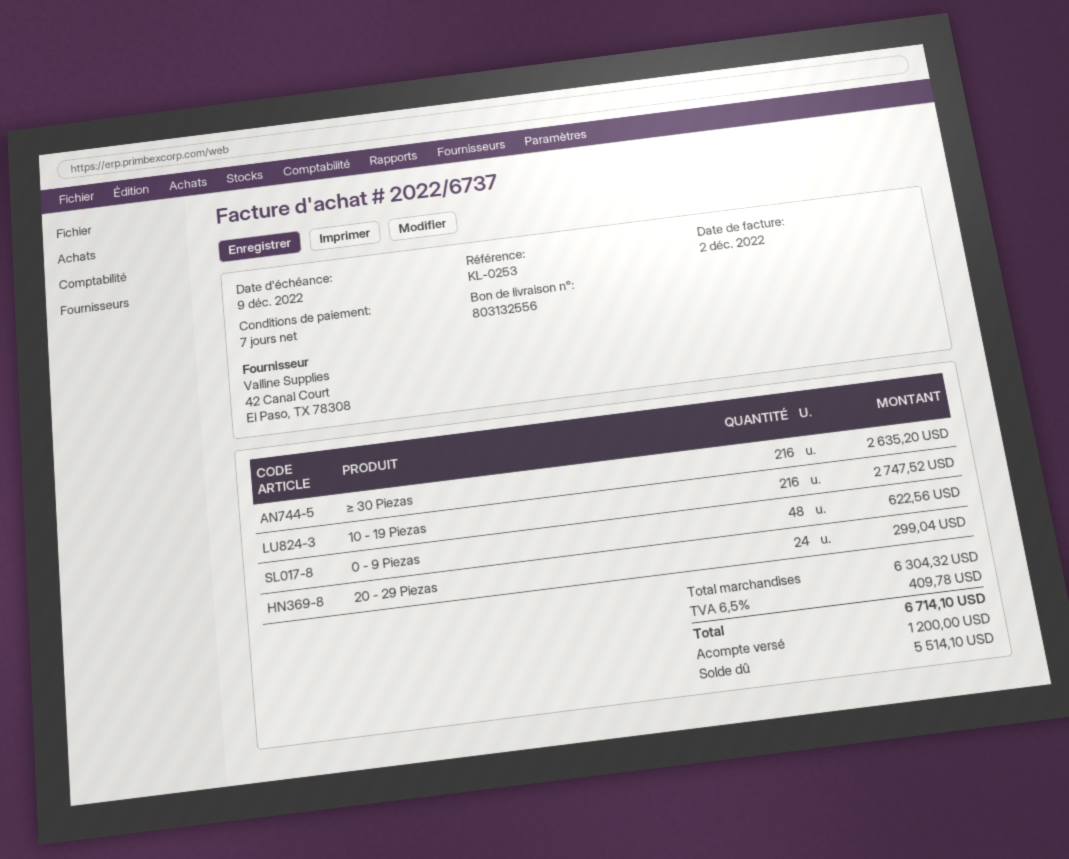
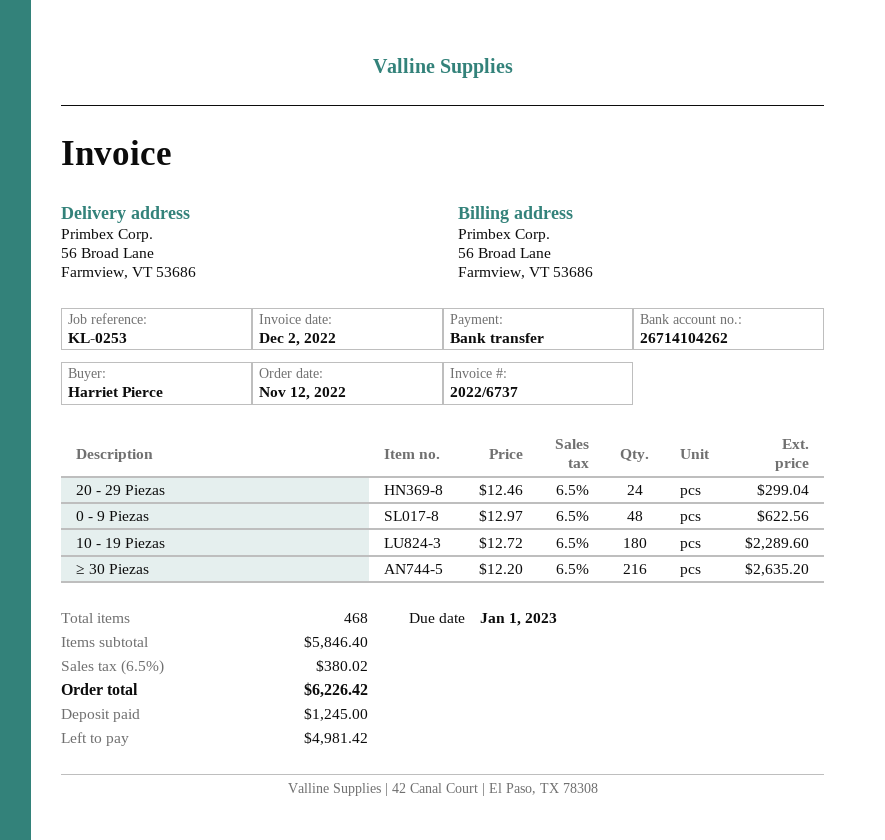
due date: 2022-12-09 -> 2023-01-01
10 - 19 Piezas: 216 for 2747.52 -> 180 for 2289.60
subtotal: 6304.32 -> 5846.40
tax: 6.5% = 409.78 -> 6.5% = 380.02
total: 6714.10 -> 6226.42
deposit: 1200.00 -> 1245.00
balance: 5514.10 -> 4981.42

